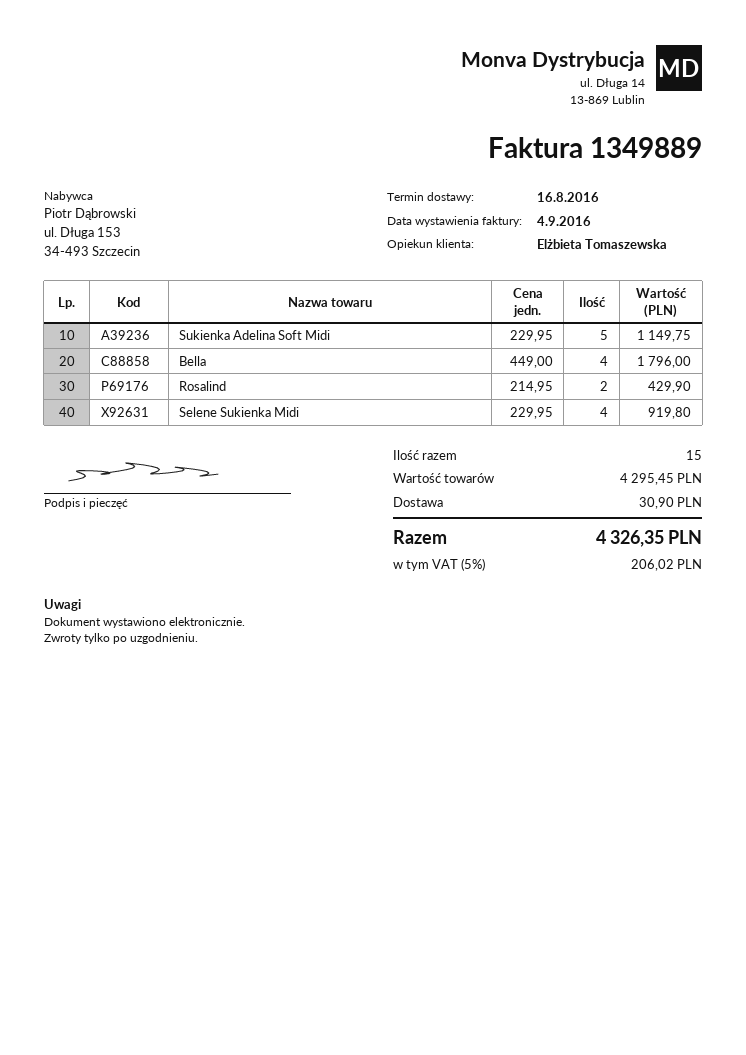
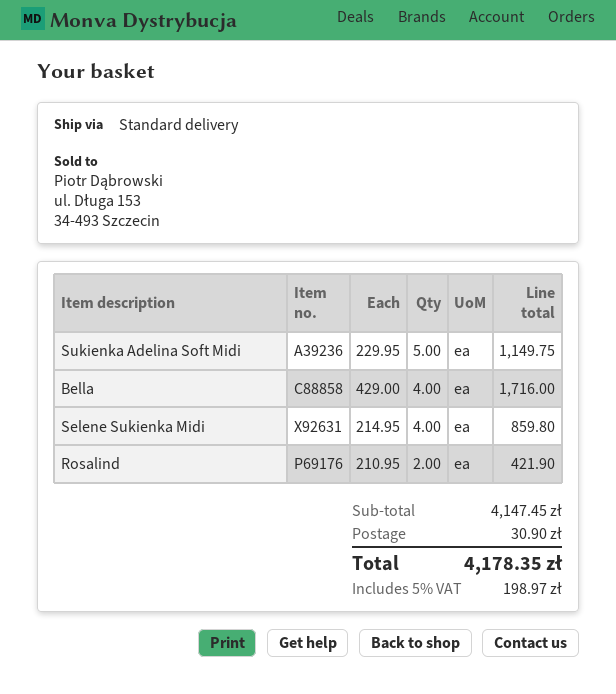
Bella: 4 x 449.00 = 1796.00 -> 4 x 429.00 = 1716.00
Rosalind: 2 x 214.95 = 429.90 -> 2 x 210.95 = 421.90
Selene Sukienka Midi: 4 x 229.95 = 919.80 -> 4 x 214.95 = 859.80
subtotal: 4295.45 -> 4147.45
tax: 5% = 206.02 -> 5% = 198.97
total: 4326.35 -> 4178.35

